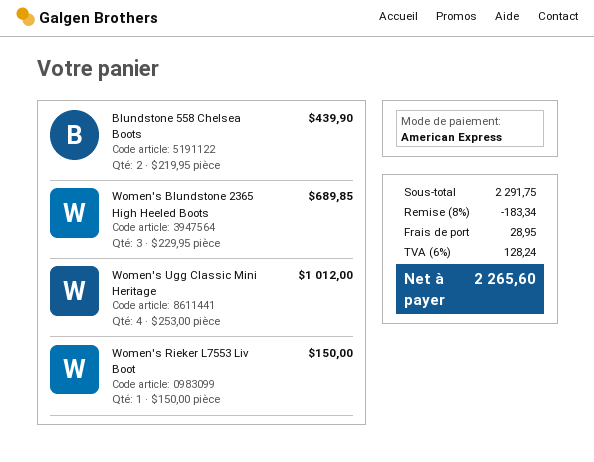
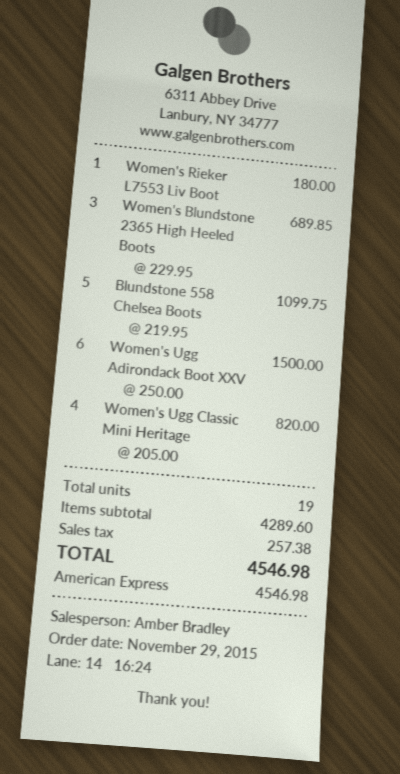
Blundstone 558 Chelsea Boots: 2 x 219.95 = 439.90 -> 5 x 219.95 = 1099.75
Women's Ugg Classic Mini Heritage: 4 x 253.00 = 1012.00 -> 4 x 205.00 = 820.00
Women's Rieker L7553 Liv Boot: 1 x 150.00 = 150.00 -> 1 x 180.00 = 180.00
Women's Ugg Adirondack Boot XXV: none -> 6 x 250.00 = 1500.00
subtotal: 2291.75 -> 4289.60
discount: 8% = 183.34 -> none
shipping: 28.95 -> none
tax: 128.24 -> 257.38
total: 2265.60 -> 4546.98

